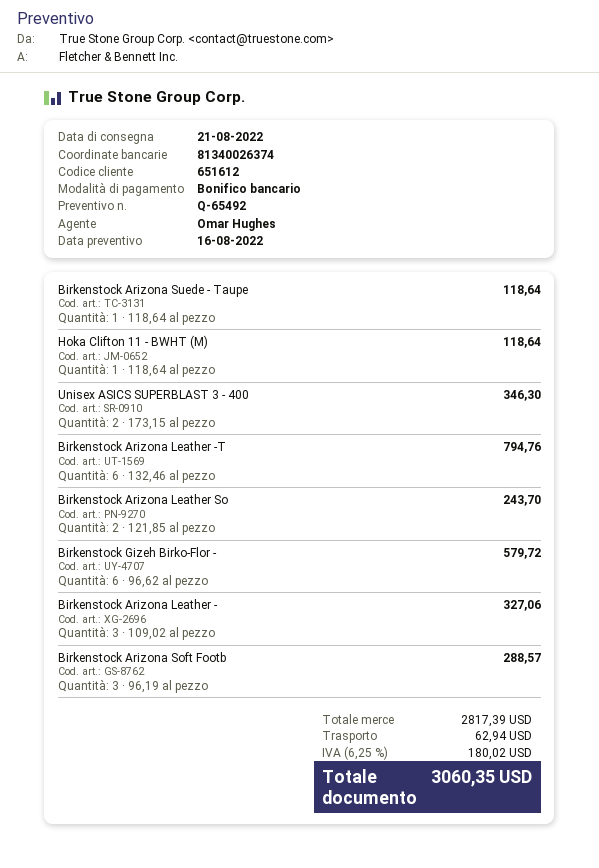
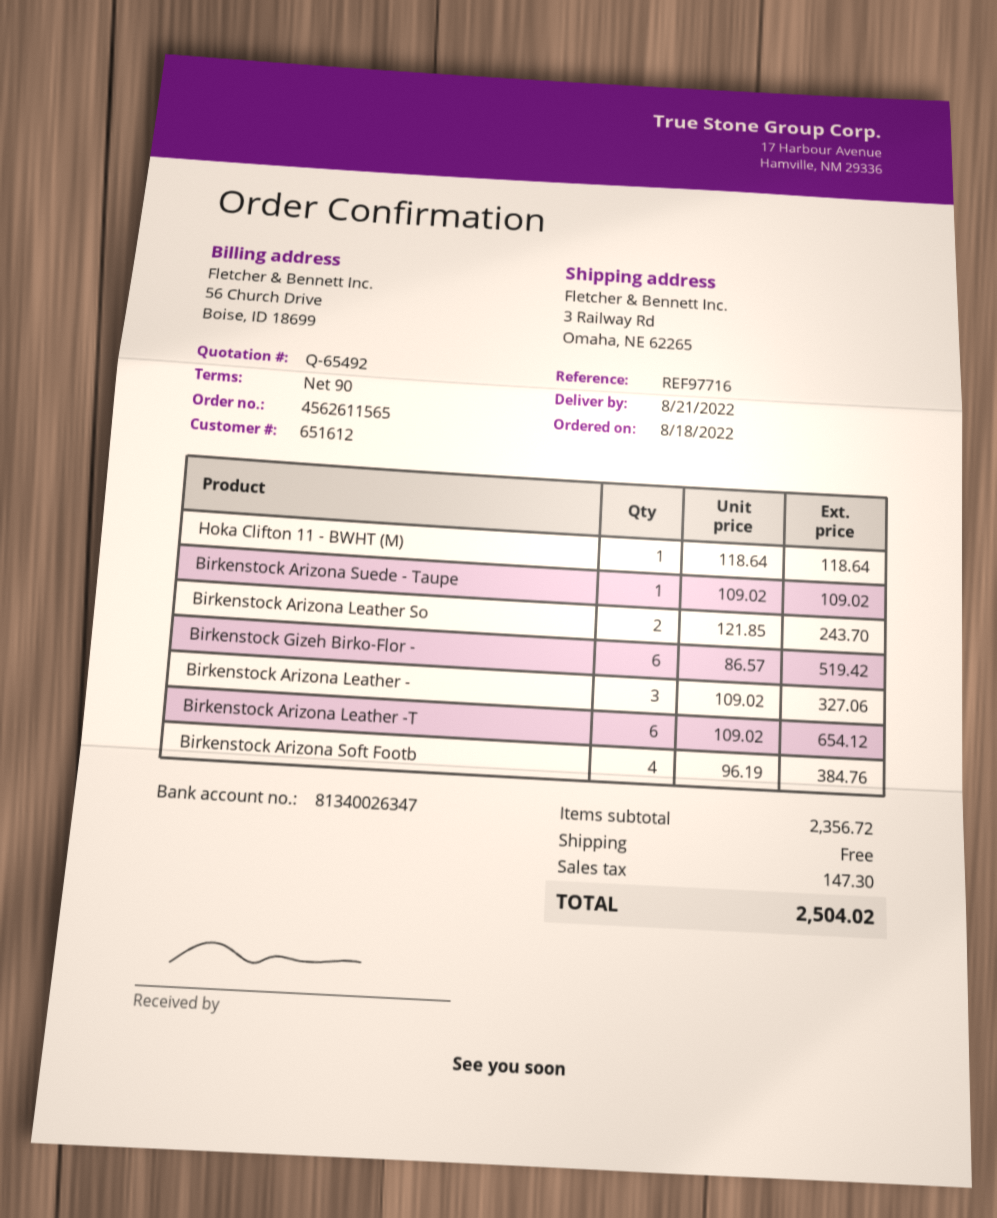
bank account: 81340026374 -> 81340026347
Birkenstock Arizona Suede - Taupe: 1 x 118.64 = 118.64 -> 1 x 109.02 = 109.02
Unisex ASICS SUPERBLAST 3 - 400: 2 x 173.15 = 346.30 -> none
Birkenstock Arizona Leather -T: 6 x 132.46 = 794.76 -> 6 x 109.02 = 654.12
Birkenstock Gizeh Birko-Flor -: 6 x 96.62 = 579.72 -> 6 x 86.57 = 519.42
Birkenstock Arizona Soft Footb: 3 x 96.19 = 288.57 -> 4 x 96.19 = 384.76
subtotal: 2817.39 -> 2356.72
shipping: 62.94 -> 0.00
tax: 180.02 -> 147.30
total: 3060.35 -> 2504.02

